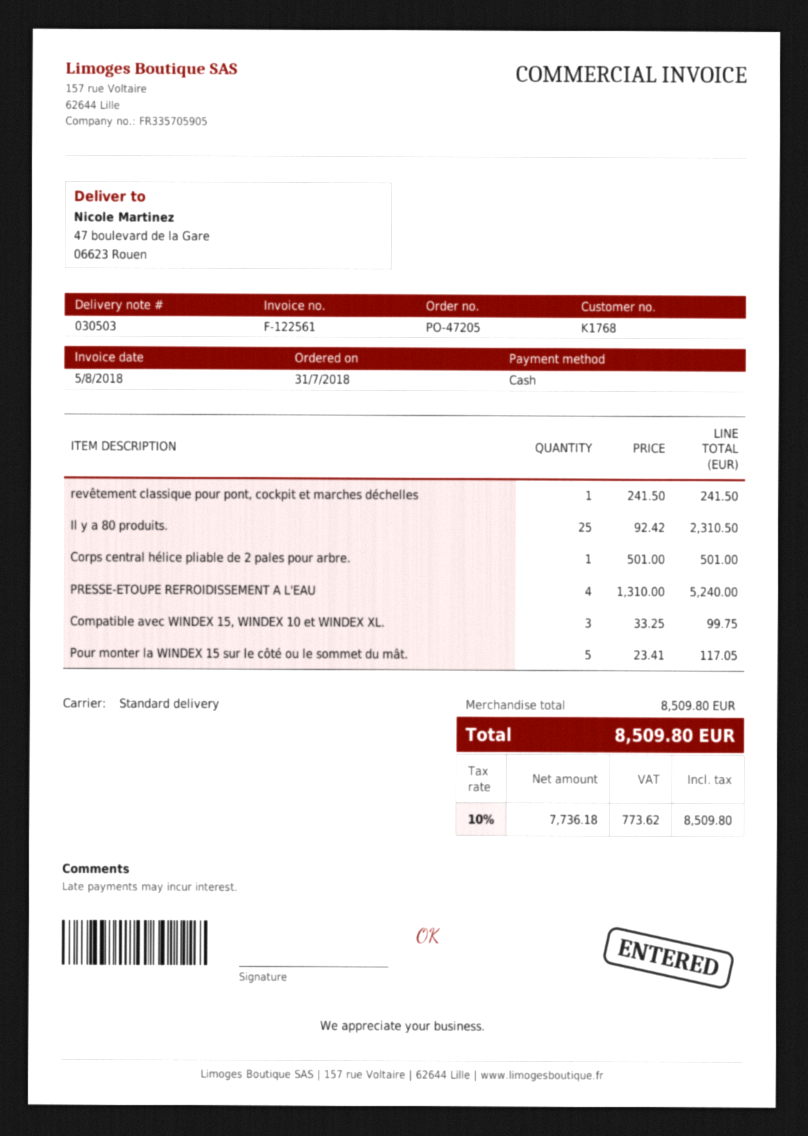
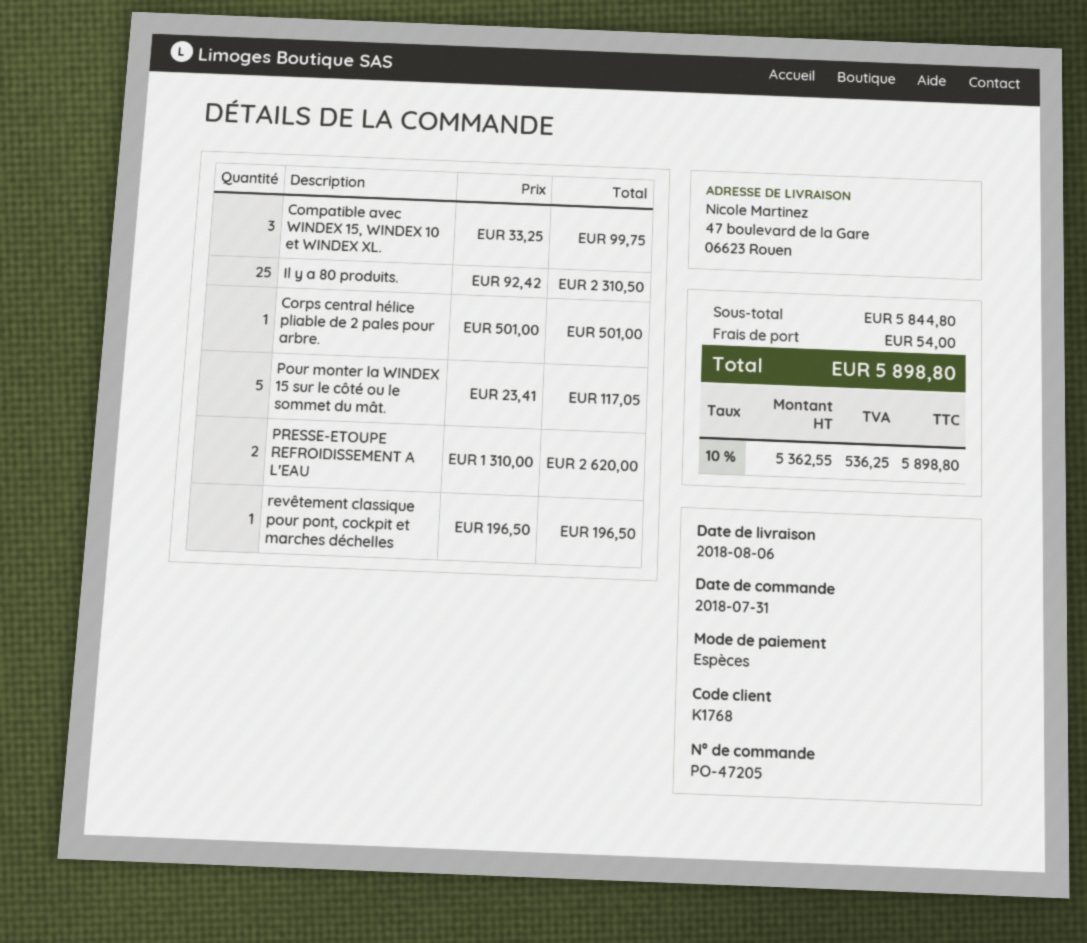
revêtement classique pour pont, cockpit et marches déchelles: 1 x 241.50 = 241.50 -> 1 x 196.50 = 196.50
PRESSE-ETOUPE REFROIDISSEMENT A L'EAU: 4 x 1310.00 = 5240.00 -> 2 x 1310.00 = 2620.00
subtotal: 8509.80 -> 5844.80
shipping: none -> 54.00
net: 7736.18 -> 5362.55
tax: 10% = 773.62 -> 10% = 536.25
total: 8509.80 -> 5898.80

